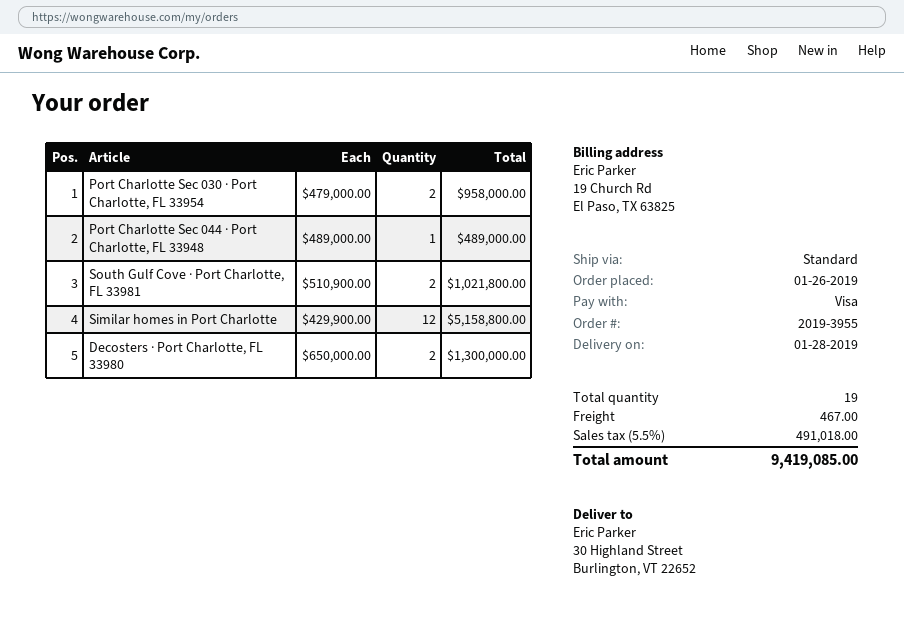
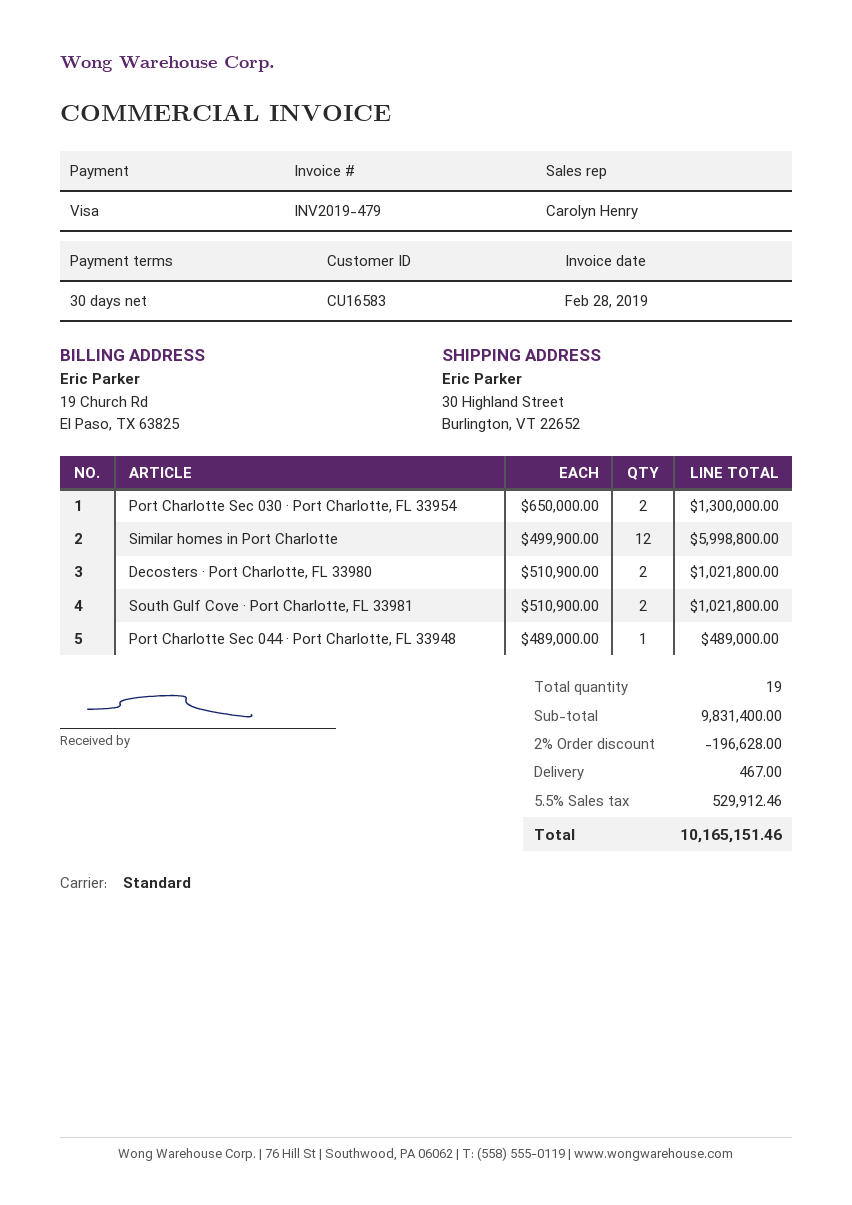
Port Charlotte Sec 030 · Port Charlotte, FL 33954: 2 x 479000.00 = 958000.00 -> 2 x 650000.00 = 1300000.00
Similar homes in Port Charlotte: 12 x 429900.00 = 5158800.00 -> 12 x 499900.00 = 5998800.00
Decosters · Port Charlotte, FL 33980: 2 x 650000.00 = 1300000.00 -> 2 x 510900.00 = 1021800.00
discount: none -> 2% = 196628.00
tax: 5.5% = 491018.00 -> 5.5% = 529912.46
total: 9419085.00 -> 10165151.46

